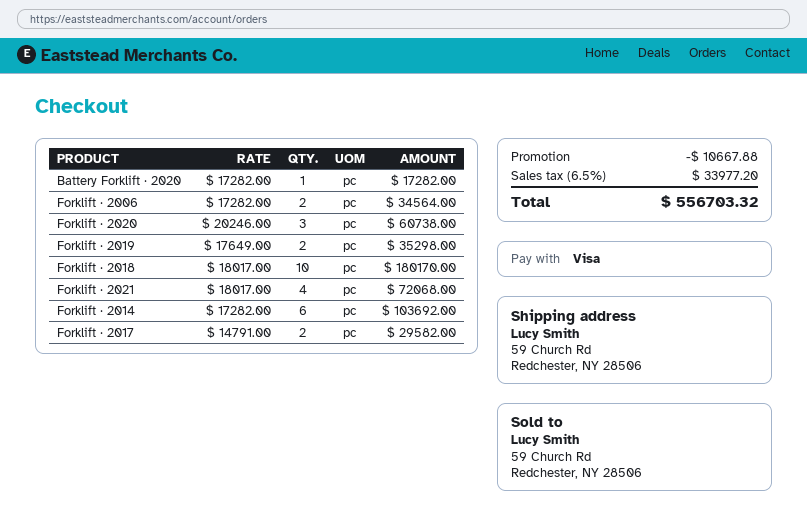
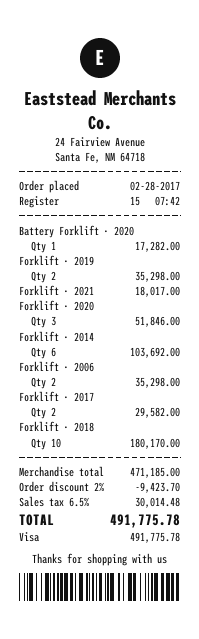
Forklift · 2006: 2 for 34564.00 -> 2 for 35298.00
Forklift · 2020: 3 for 60738.00 -> 3 for 51846.00
Forklift · 2021: 4 for 72068.00 -> 1 for 18017.00
discount: 10667.88 -> 9423.70
tax: 6.5% = 33977.20 -> 6.5% = 30014.48
total: 556703.32 -> 491775.78

